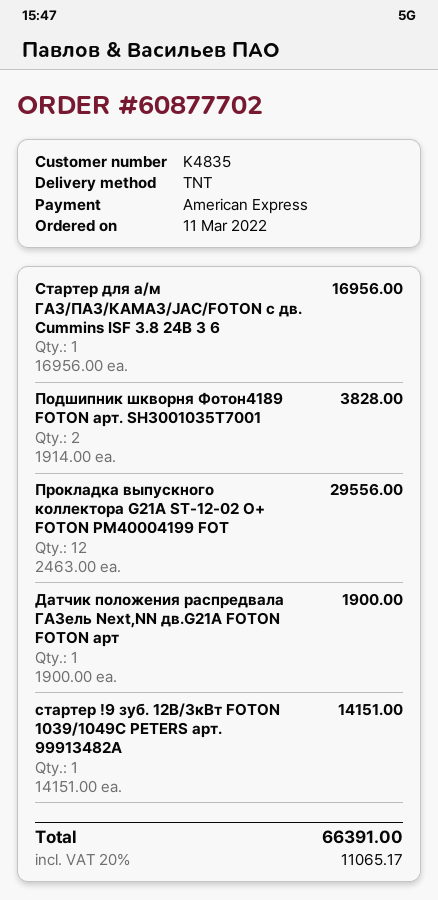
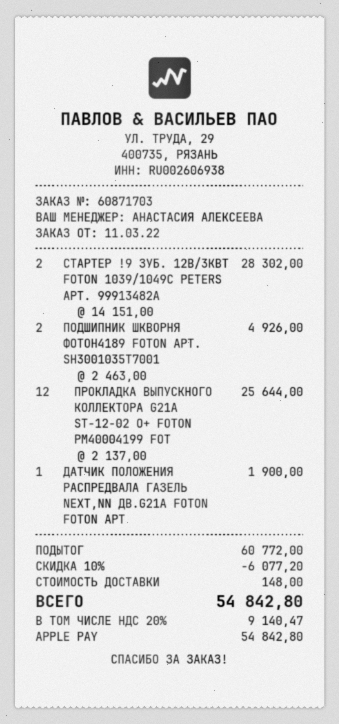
order number: 60877702 -> 60871703
payment method: American Express -> Apple Pay
Стартер для а/м ГАЗ/ПАЗ/КАМАЗ/JAC/FOTON c дв. Cummins ISF 3.8 24В 3 6: 1 x 16956.00 = 16956.00 -> none
Подшипник шкворня Фотон4189 FOTON арт. SH3001035T7001: 2 x 1914.00 = 3828.00 -> 2 x 2463.00 = 4926.00
Прокладка выпускного коллектора G21A ST-12-02 O+ FOTON PM40004199 FOT: 12 x 2463.00 = 29556.00 -> 12 x 2137.00 = 25644.00
стартер !9 зуб. 12В/3кВт FOTON 1039/1049C PETERS арт. 99913482A: 1 x 14151.00 = 14151.00 -> 2 x 14151.00 = 28302.00
discount: none -> 10% = 6077.20
shipping: none -> 148.00
tax: 20% = 11065.17 -> 20% = 9140.47
total: 66391.00 -> 54842.80

